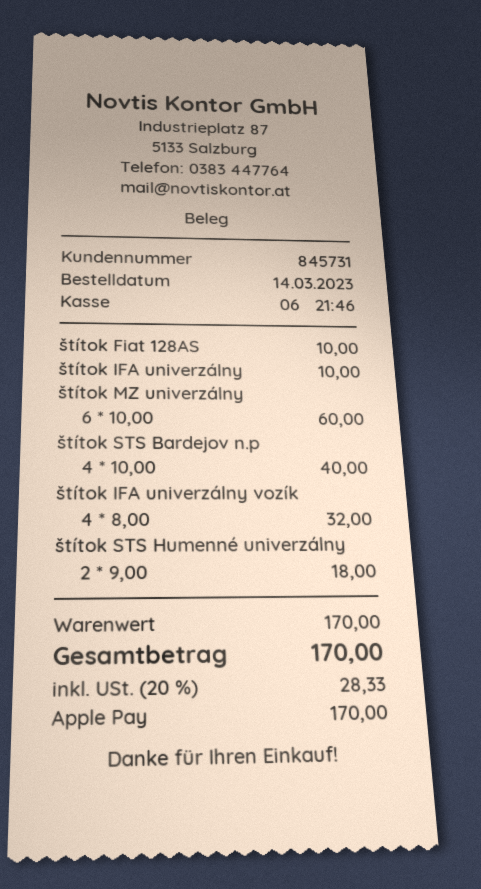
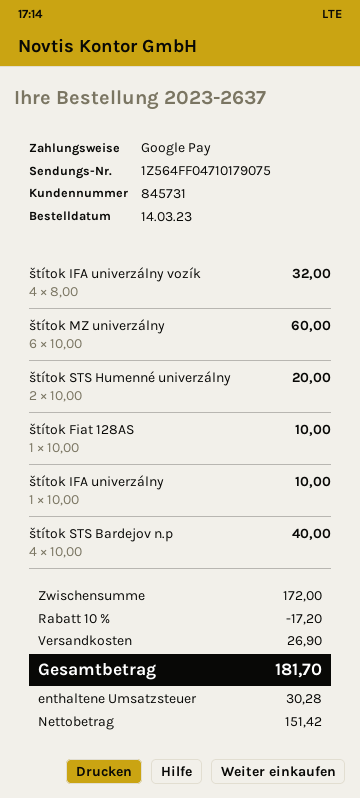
payment method: Apple Pay -> Google Pay
štítok STS Humenné univerzálny: 2 x 9.00 = 18.00 -> 2 x 10.00 = 20.00
subtotal: 170.00 -> 172.00
discount: none -> 10% = 17.20
shipping: none -> 26.90
tax: 28.33 -> 30.28
total: 170.00 -> 181.70

